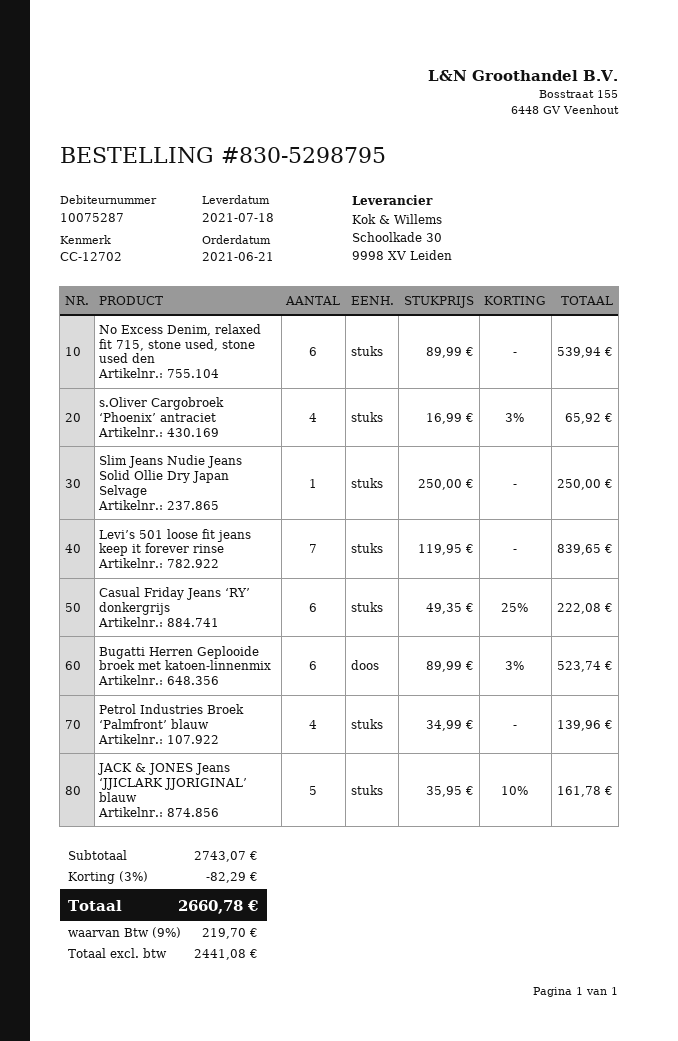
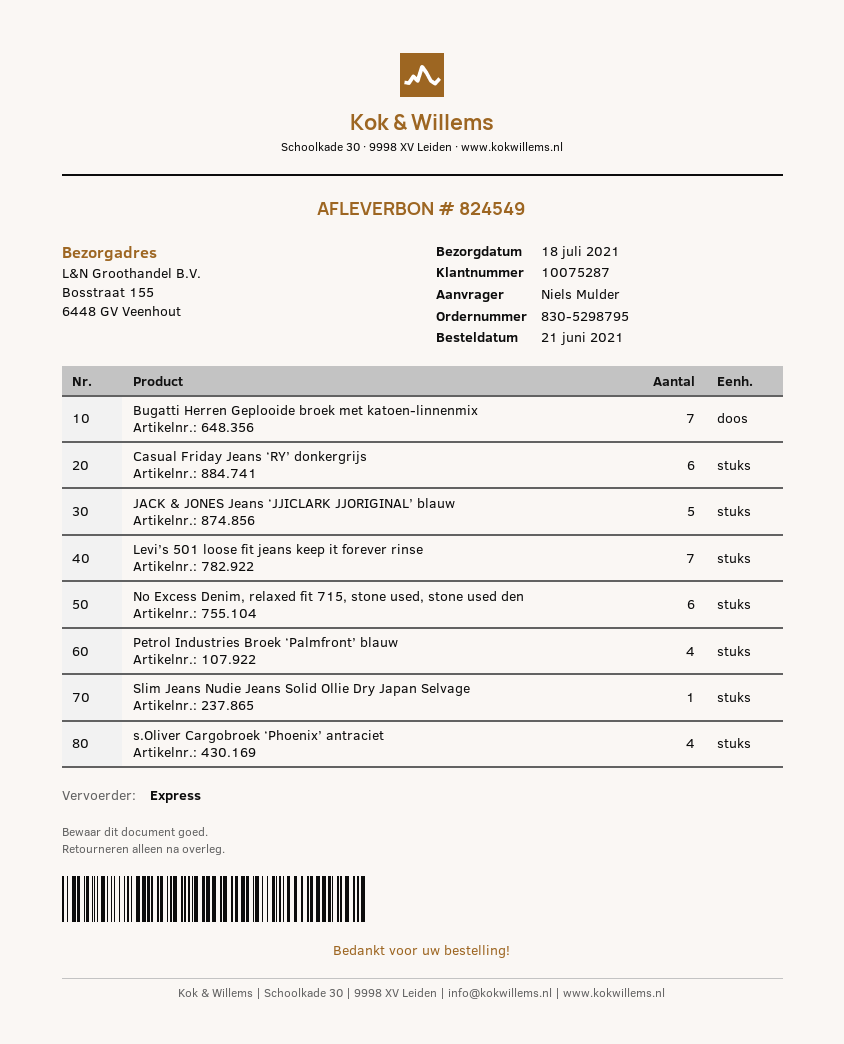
Bugatti Herren Geplooide broek met katoen-linnenmix: 6 -> 7

